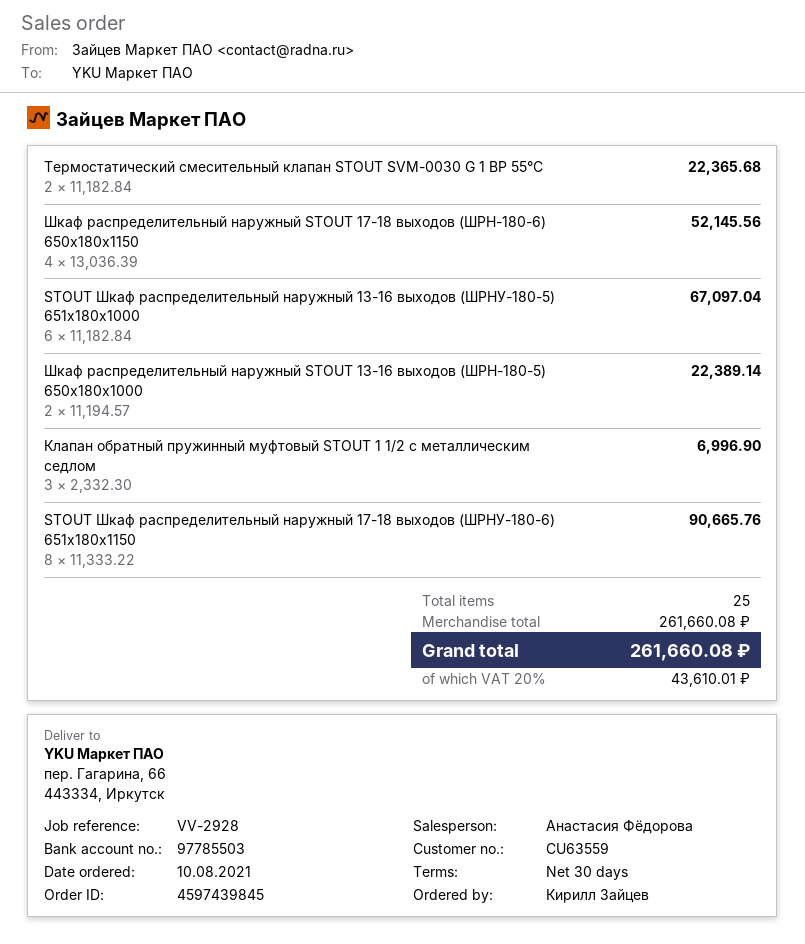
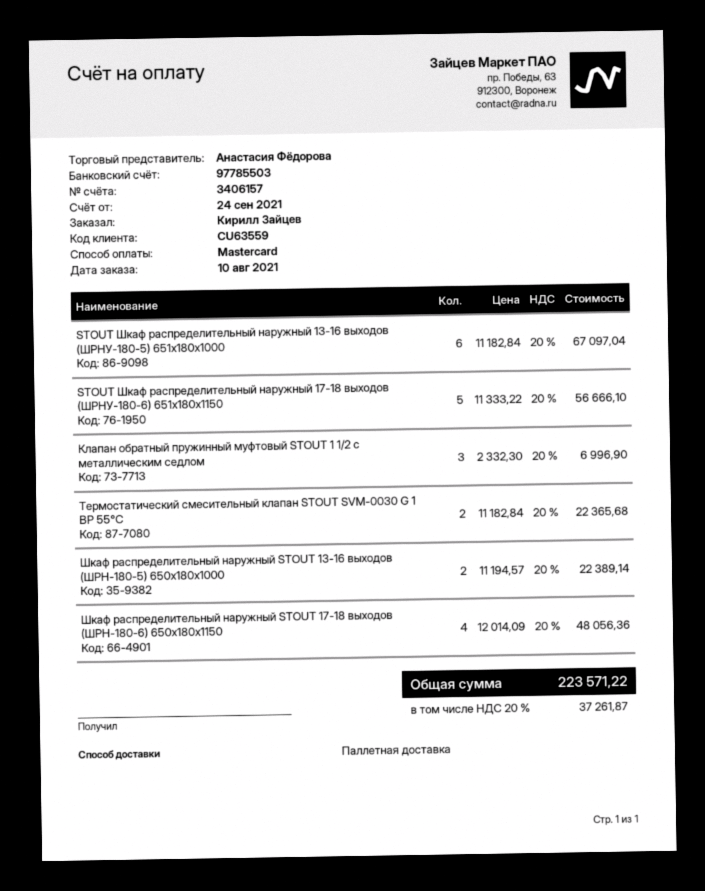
Шкаф распределительный наружный STOUT 17-18 выходов (ШРН-180-6) 650х180х1150: 4 x 13036.39 = 52145.56 -> 4 x 12014.09 = 48056.36
STOUT Шкаф распределительный наружный 17-18 выходов (ШРНУ-180-6) 651х180х1150: 8 x 11333.22 = 90665.76 -> 5 x 11333.22 = 56666.10
tax: 20% = 43610.01 -> 20% = 37261.87
total: 261660.08 -> 223571.22

